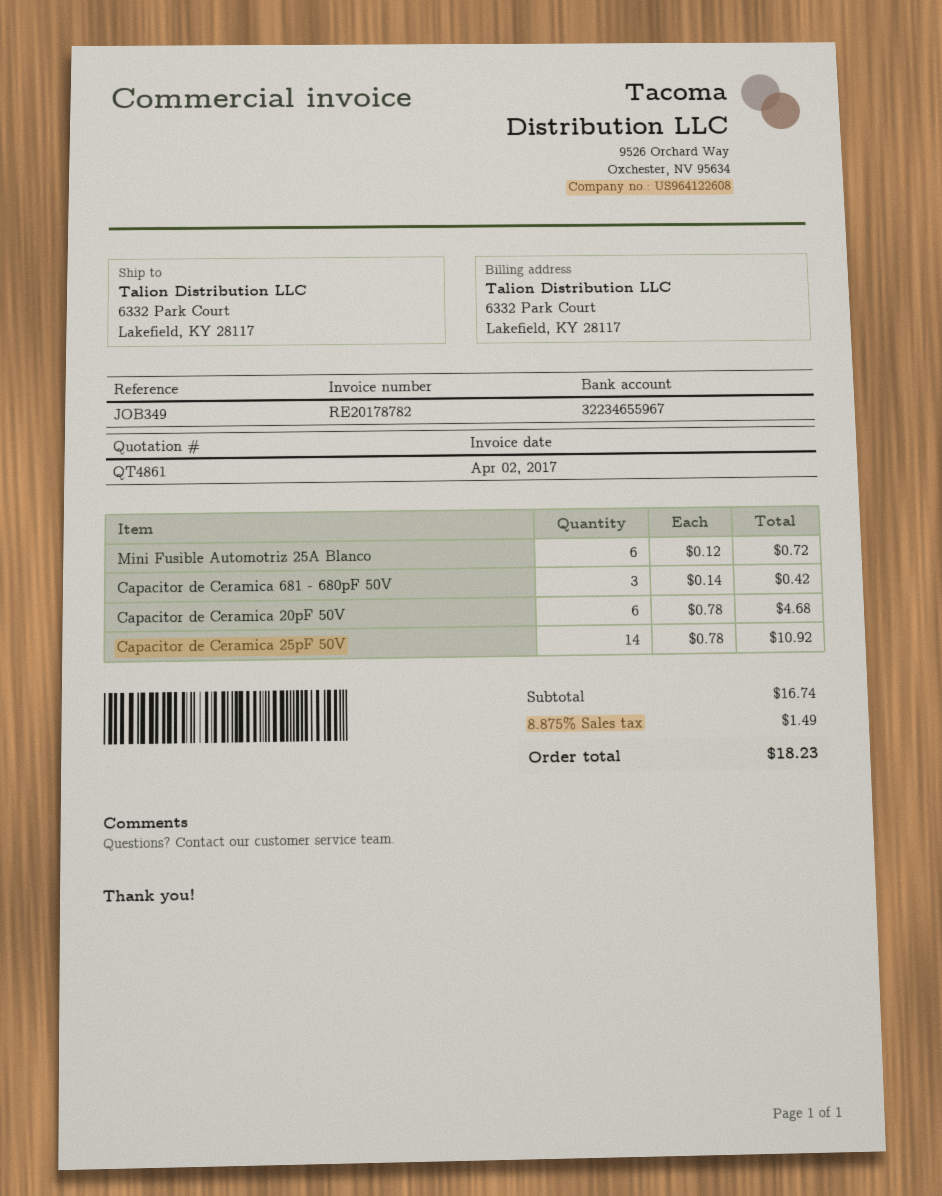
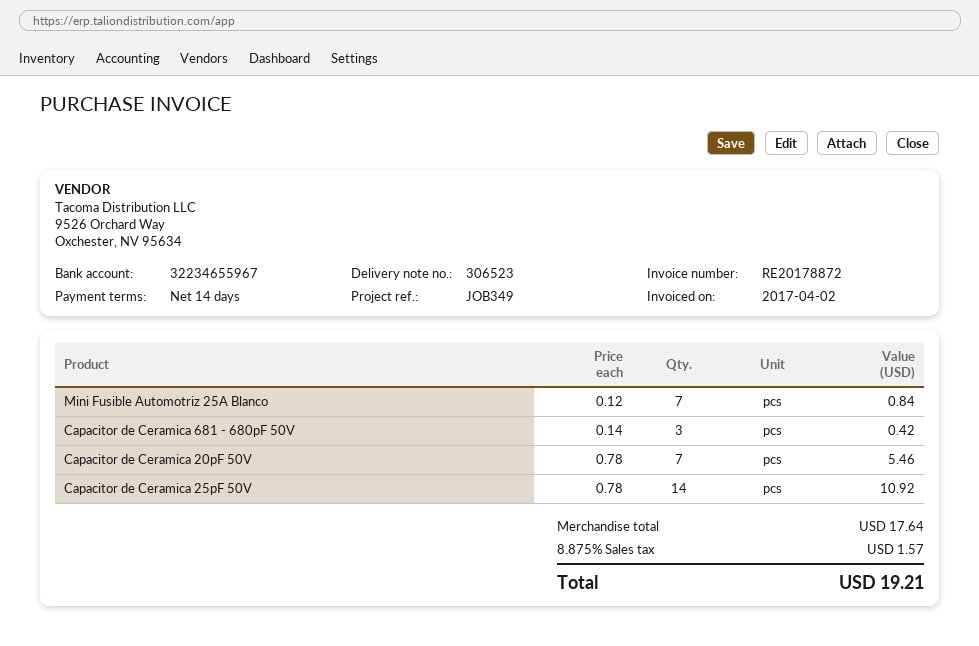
invoice number: RE20178782 -> RE20178872
Mini Fusible Automotriz 25A Blanco: 6 x 0.12 = 0.72 -> 7 x 0.12 = 0.84
Capacitor de Ceramica 20pF 50V: 6 x 0.78 = 4.68 -> 7 x 0.78 = 5.46
subtotal: 16.74 -> 17.64
tax: 8.875% = 1.49 -> 8.875% = 1.57
total: 18.23 -> 19.21

